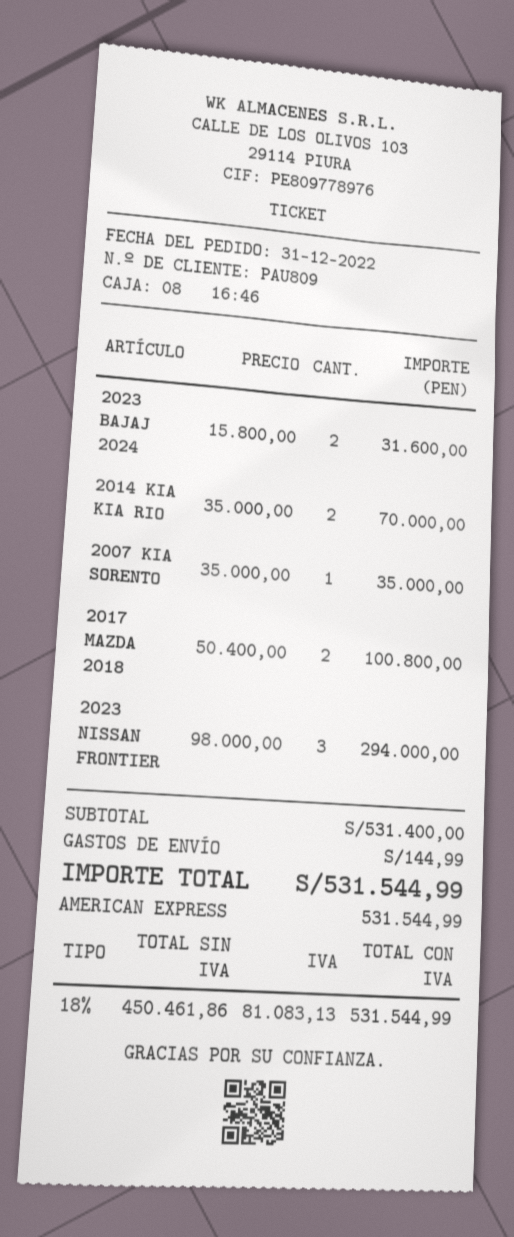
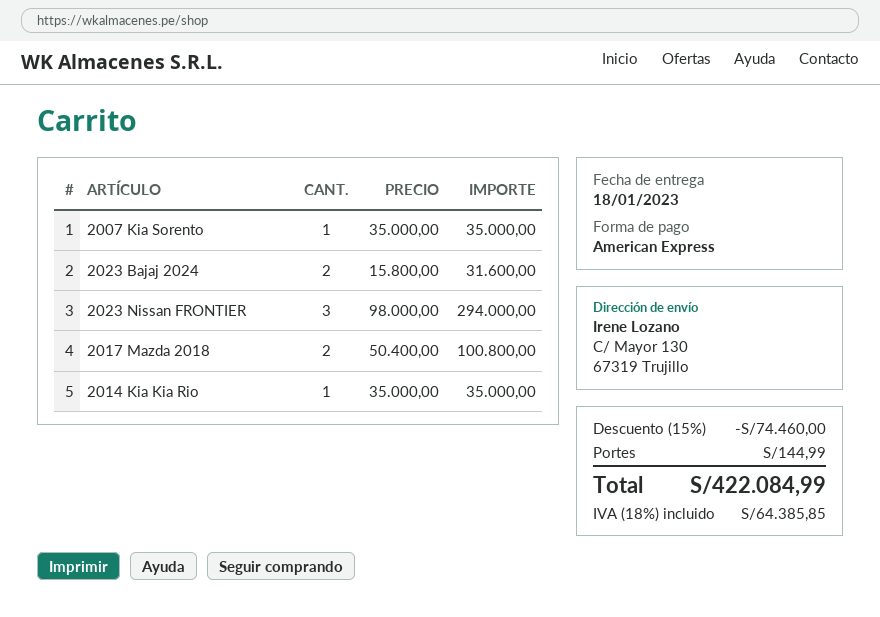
2014 KIA KIA RIO: 2 x 35000.00 = 70000.00 -> 1 x 35000.00 = 35000.00
discount: none -> 15% = 74460.00
tax: 18% = 81083.13 -> 18% = 64385.85
total: 531544.99 -> 422084.99

